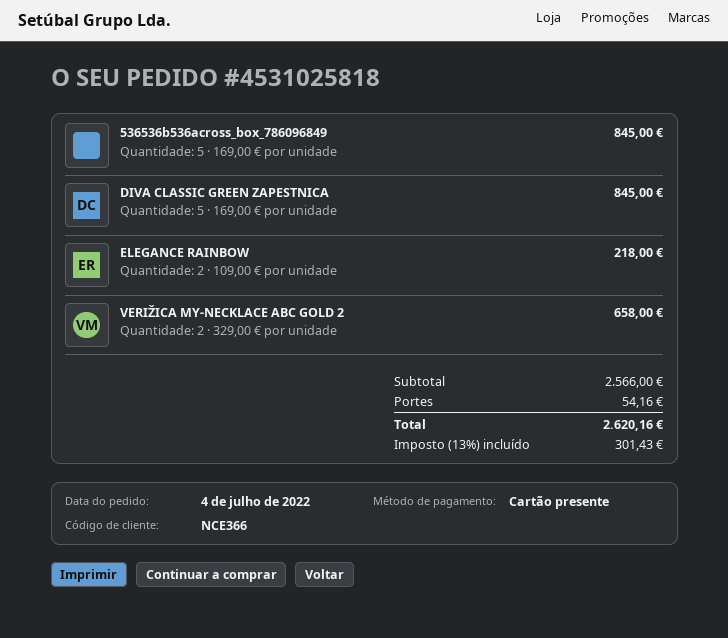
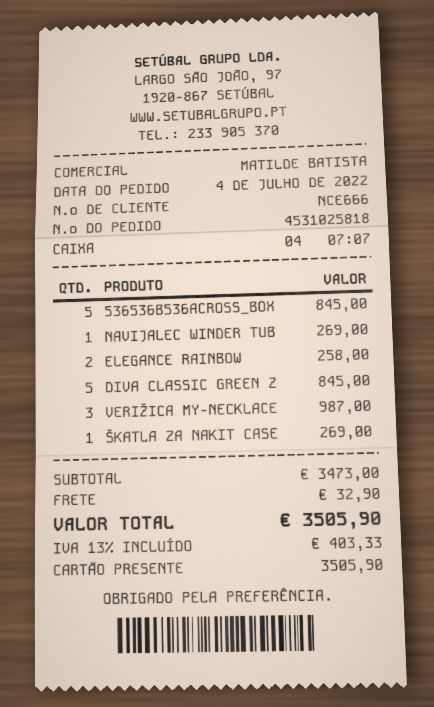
customer number: NCE366 -> NCE666
ELEGANCE RAINBOW: 2 for 218.00 -> 2 for 258.00
VERIŽICA MY-NECKLACE ABC GOLD 2: 2 for 658.00 -> 3 for 987.00
NAVIJALEC WINDER TUB: none -> 1 for 269.00
ŠKATLA ZA NAKIT CASE: none -> 1 for 269.00
subtotal: 2566.00 -> 3473.00
shipping: 54.16 -> 32.90
tax: 13% = 301.43 -> 13% = 403.33
total: 2620.16 -> 3505.90

